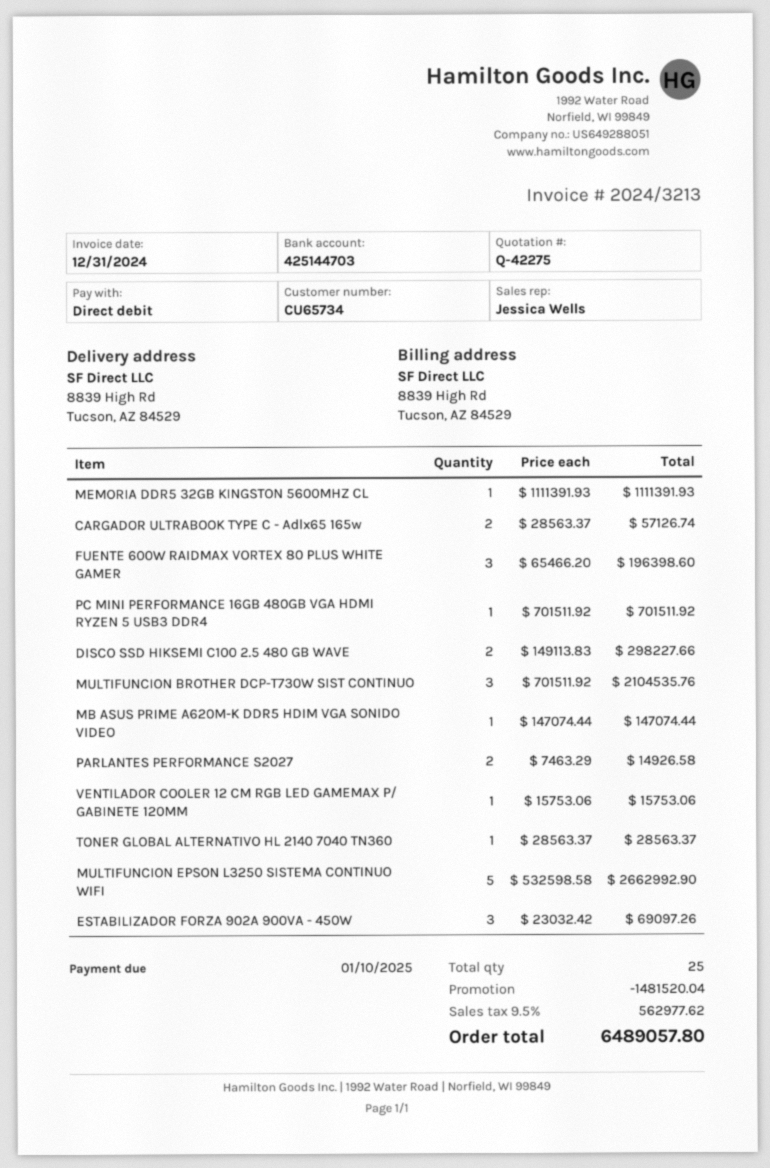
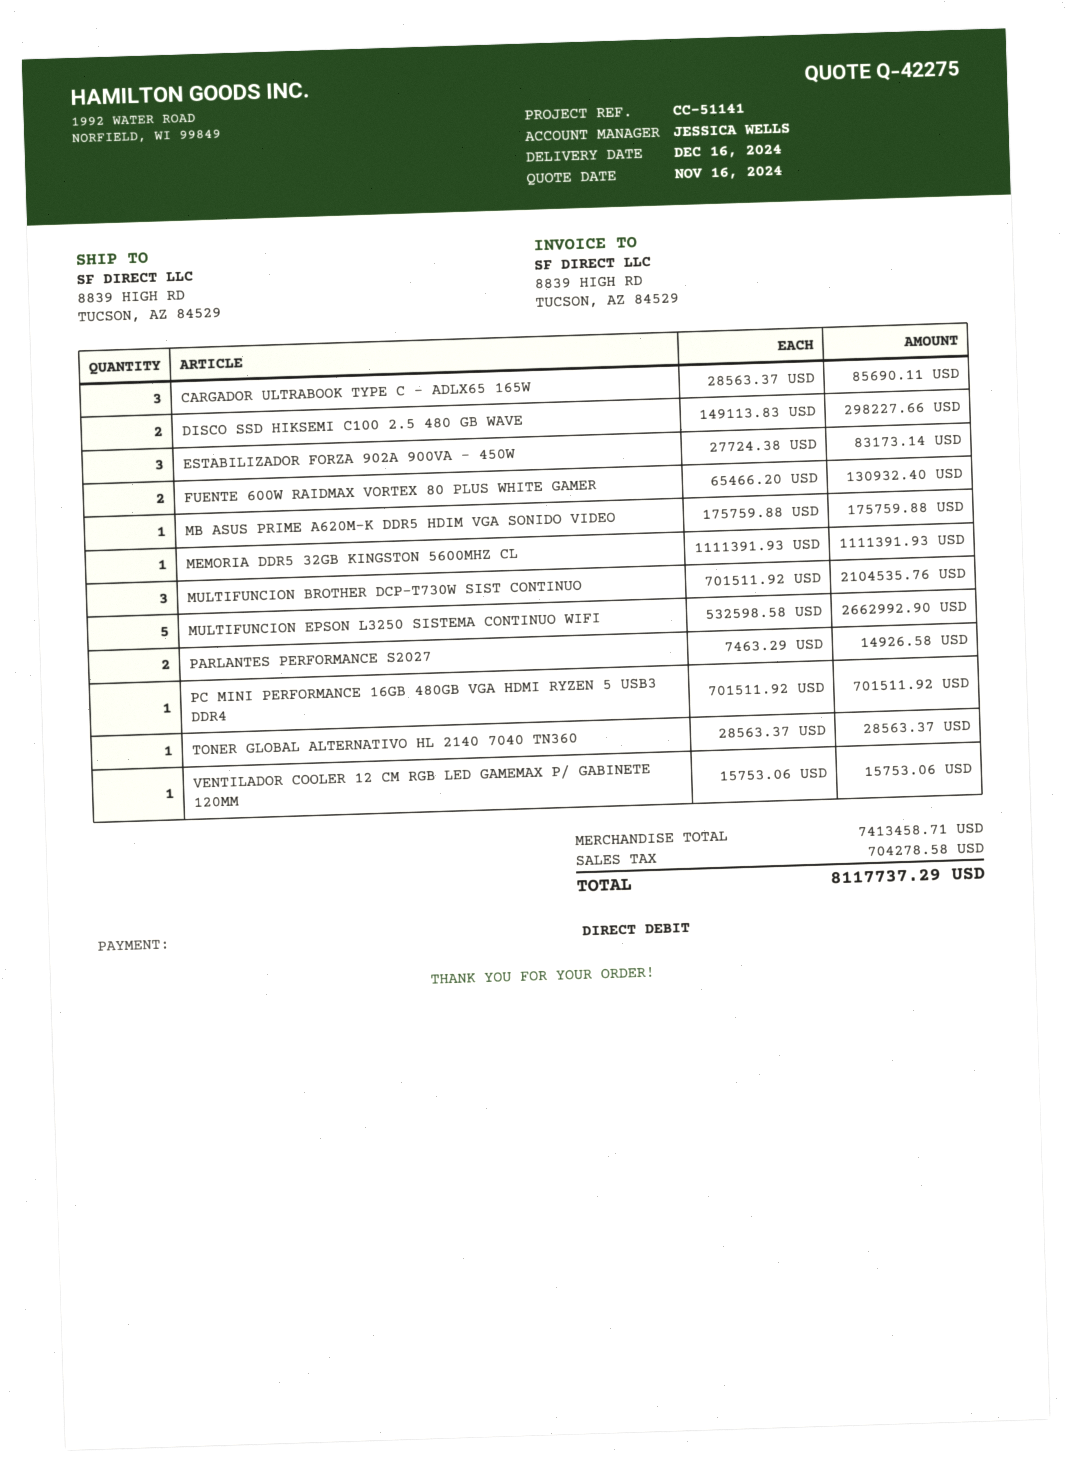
CARGADOR ULTRABOOK TYPE C - Adlx65 165w: 2 x 28563.37 = 57126.74 -> 3 x 28563.37 = 85690.11
FUENTE 600W RAIDMAX VORTEX 80 PLUS WHITE GAMER: 3 x 65466.20 = 196398.60 -> 2 x 65466.20 = 130932.40
MB ASUS PRIME A620M-K DDR5 HDIM VGA SONIDO VIDEO: 1 x 147074.44 = 147074.44 -> 1 x 175759.88 = 175759.88
ESTABILIZADOR FORZA 902A 900VA - 450W: 3 x 23032.42 = 69097.26 -> 3 x 27724.38 = 83173.14
discount: 1481520.04 -> none
tax: 562977.62 -> 704278.58
total: 6489057.80 -> 8117737.29

